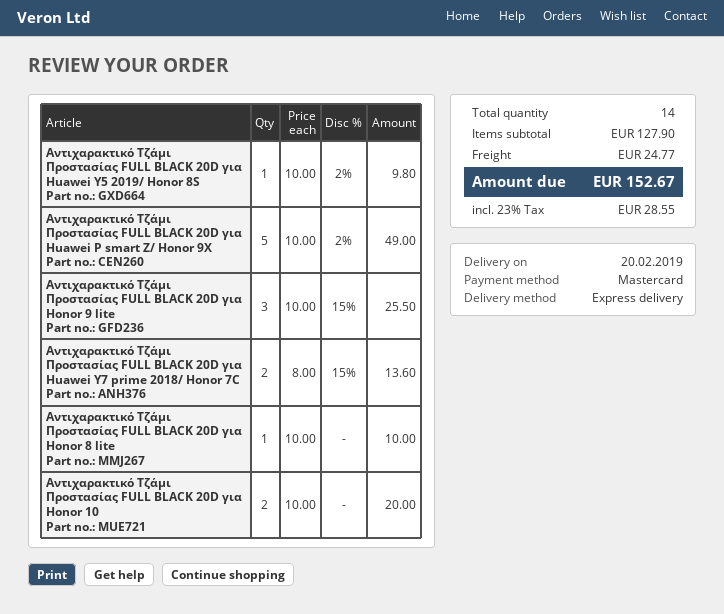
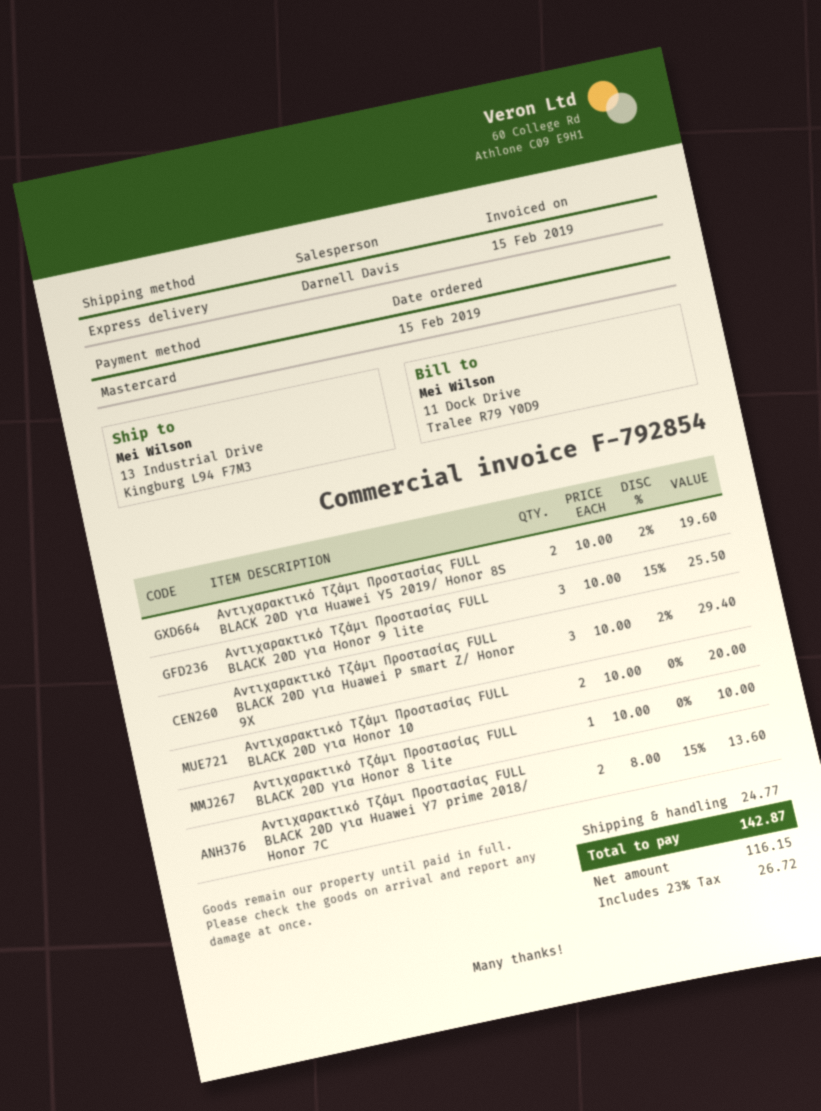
Αντιχαρακτικό Τζάμι Προστασίας FULL BLACK 20D για Huawei Y5 2019/ Honor 8S: 1 x 10.00 - 2% = 9.80 -> 2 x 10.00 - 2% = 19.60
Αντιχαρακτικό Τζάμι Προστασίας FULL BLACK 20D για Huawei P smart Z/ Honor 9X: 5 x 10.00 - 2% = 49.00 -> 3 x 10.00 - 2% = 29.40
tax: 23% = 28.55 -> 23% = 26.72
total: 152.67 -> 142.87

